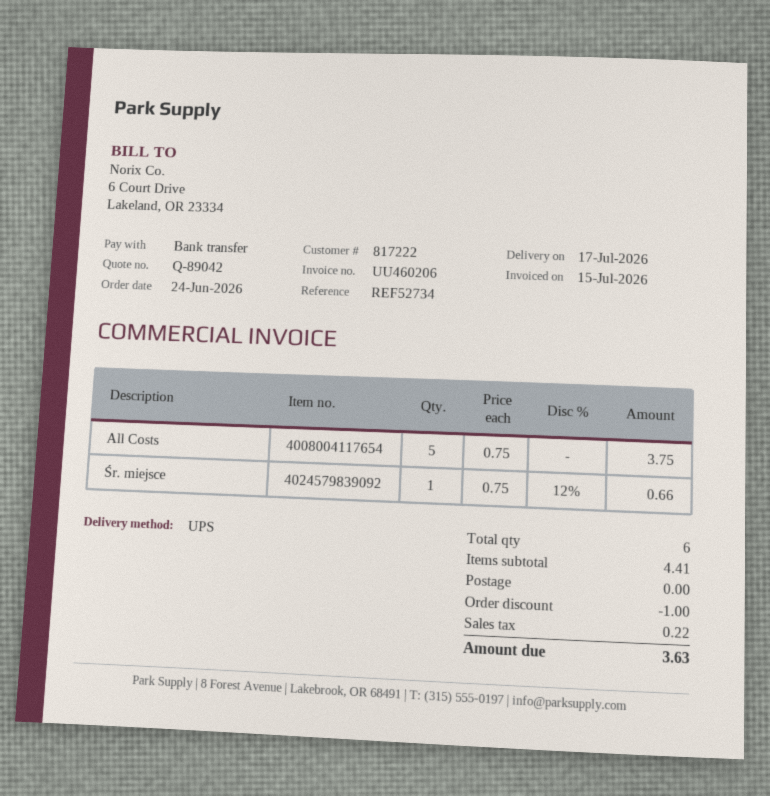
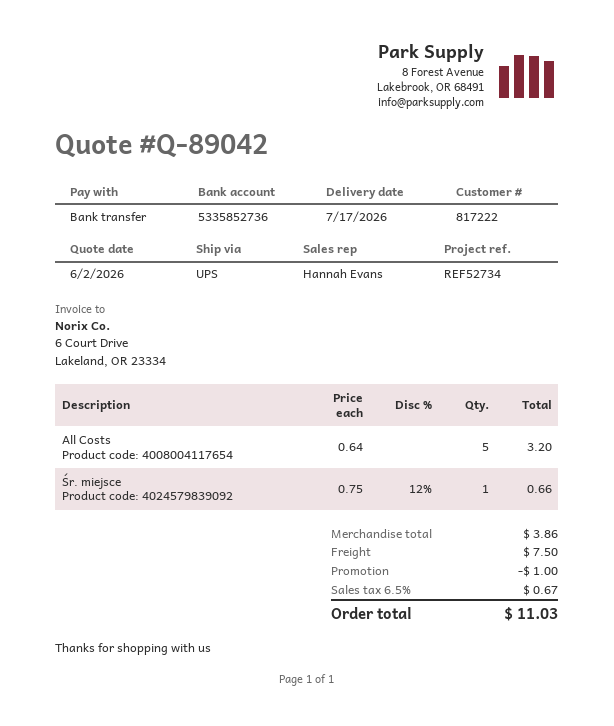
All Costs: 5 x 0.75 = 3.75 -> 5 x 0.64 = 3.20
subtotal: 4.41 -> 3.86
shipping: 0.00 -> 7.50
tax: 0.22 -> 0.67
total: 3.63 -> 11.03

